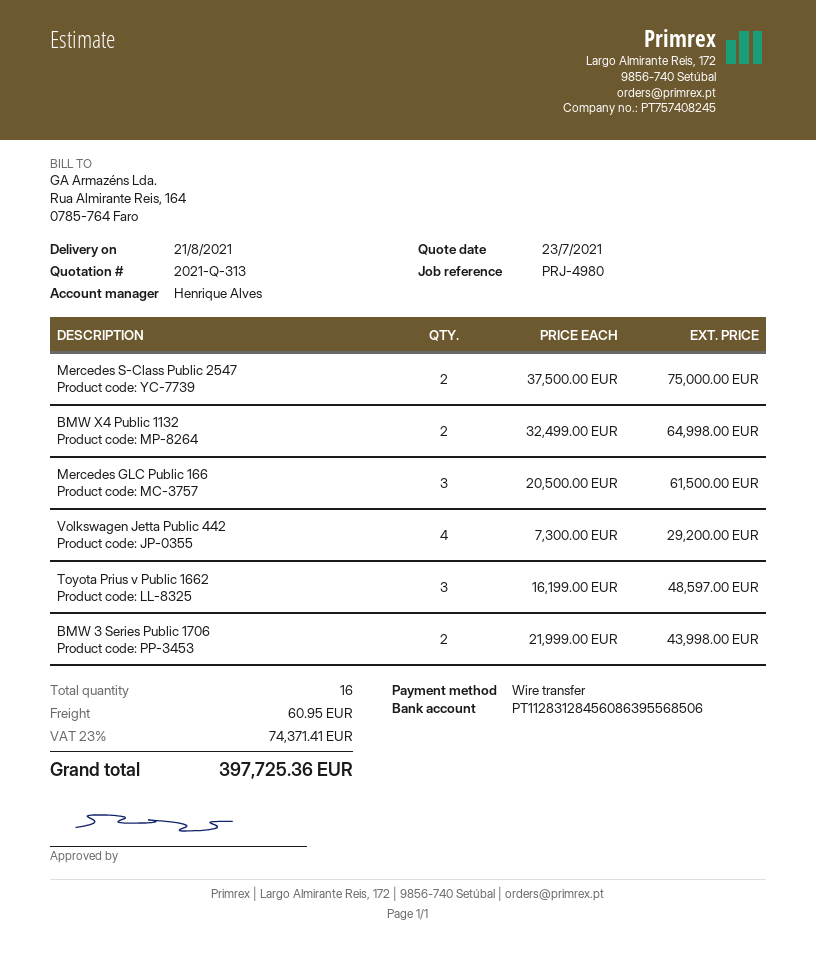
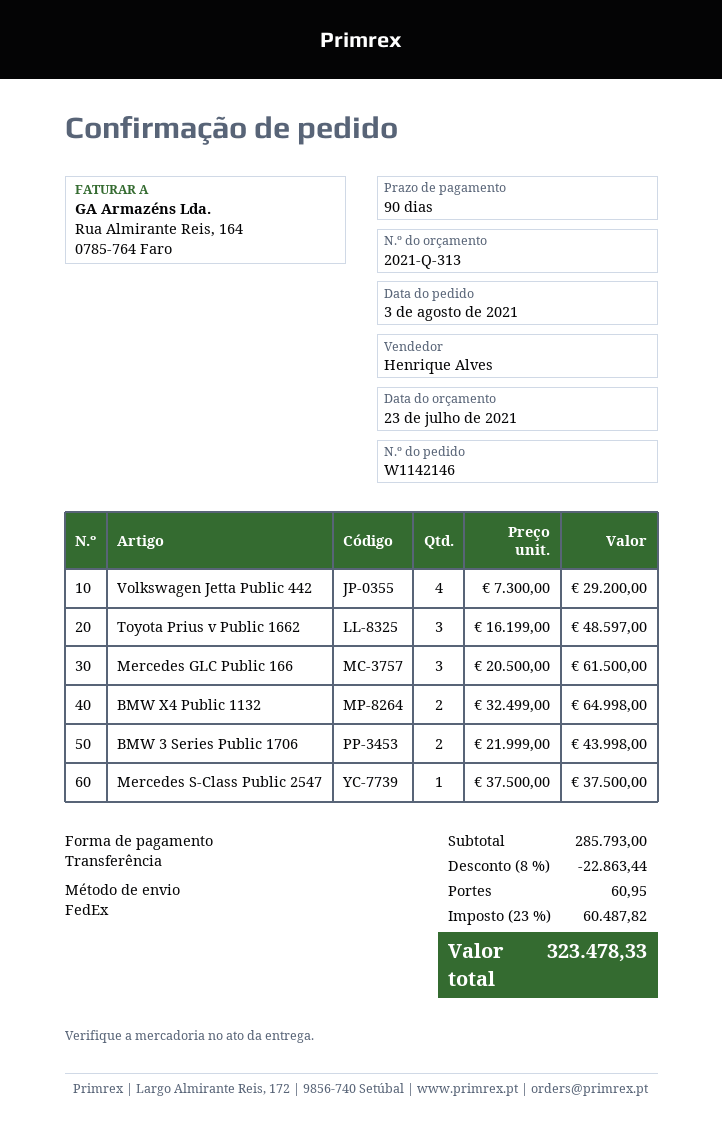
Mercedes S-Class Public 2547: 2 x 37500.00 = 75000.00 -> 1 x 37500.00 = 37500.00
discount: none -> 8% = 22863.44
tax: 23% = 74371.41 -> 23% = 60487.82
total: 397725.36 -> 323478.33

